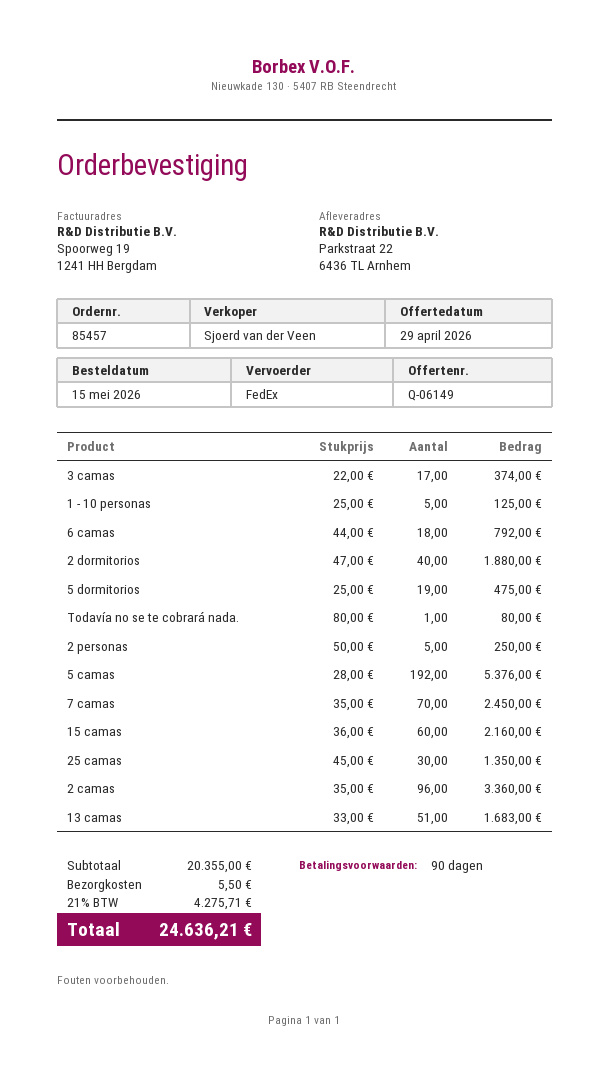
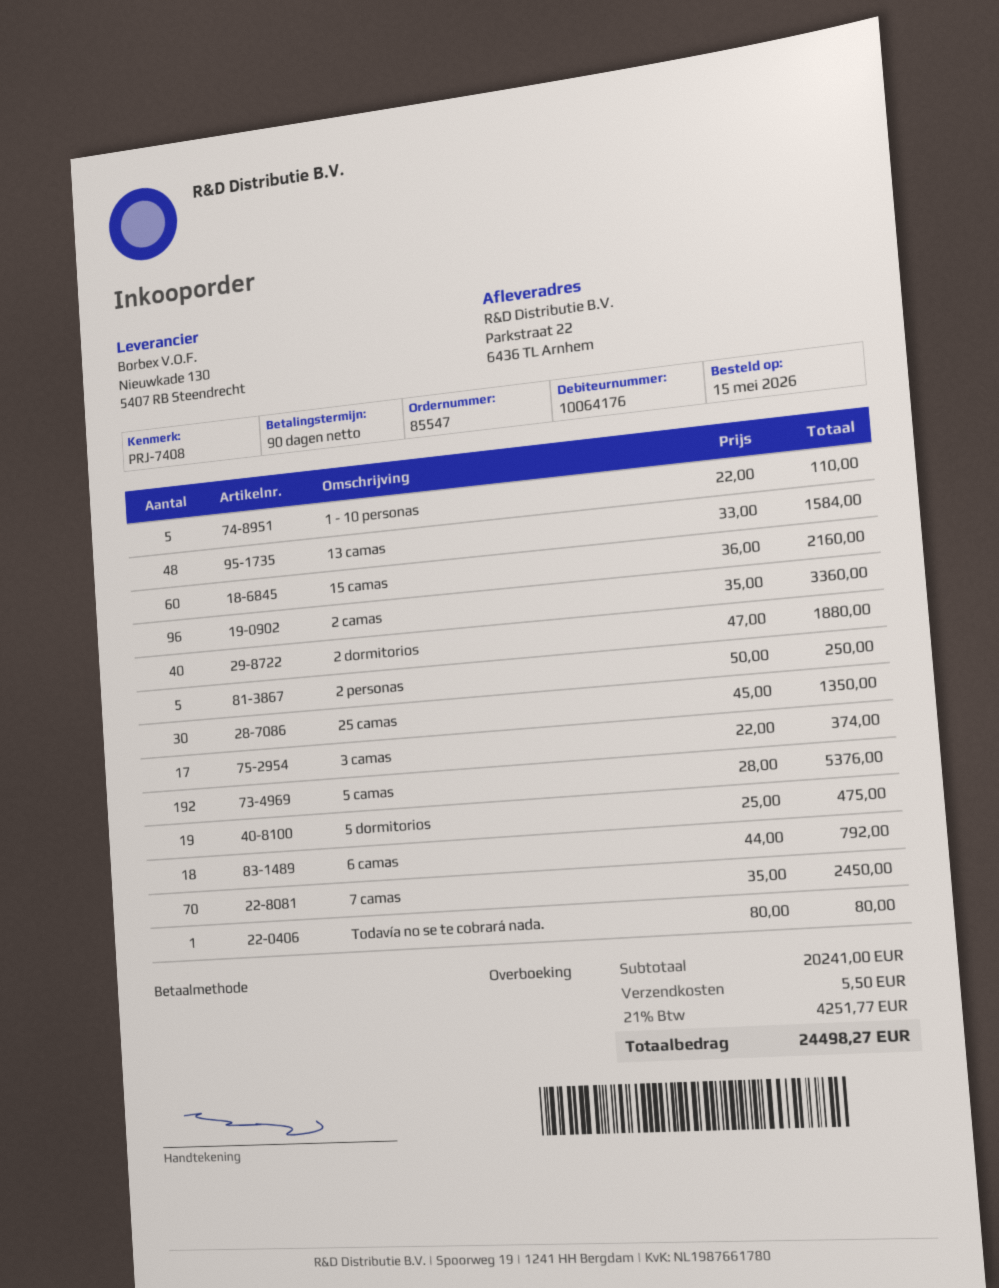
order number: 85457 -> 85547
1 - 10 personas: 5 x 25.00 = 125.00 -> 5 x 22.00 = 110.00
13 camas: 51 x 33.00 = 1683.00 -> 48 x 33.00 = 1584.00
subtotal: 20355.00 -> 20241.00
tax: 21% = 4275.71 -> 21% = 4251.77
total: 24636.21 -> 24498.27

